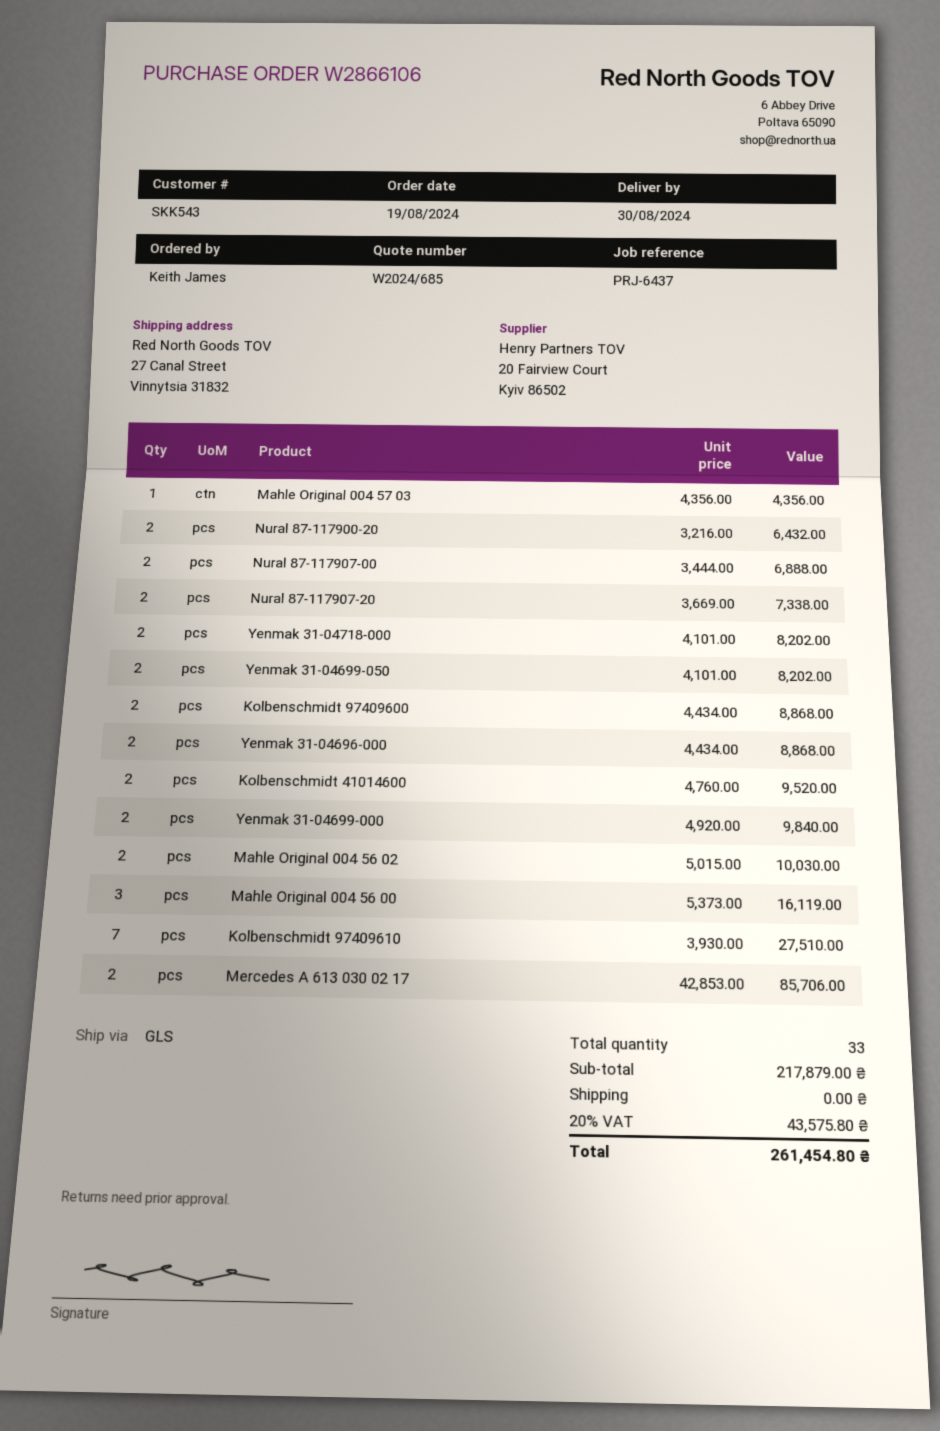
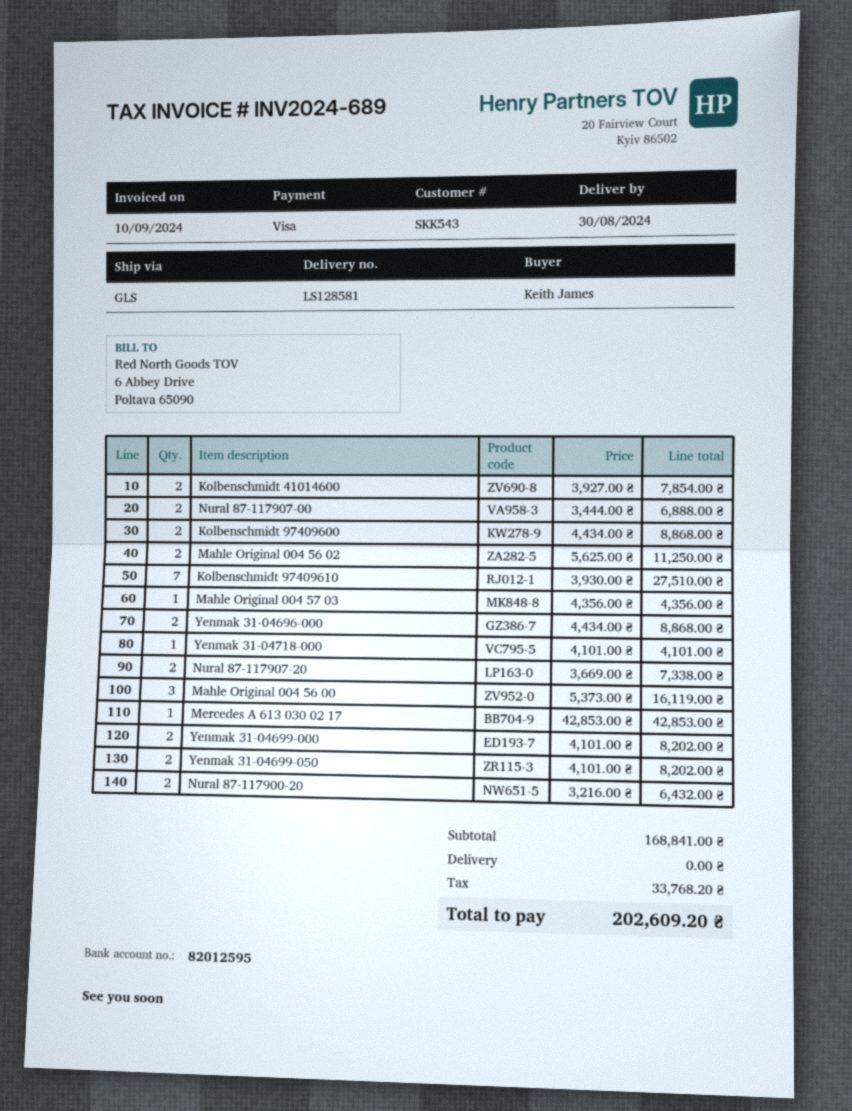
Yenmak 31-04718-000: 2 x 4101.00 = 8202.00 -> 1 x 4101.00 = 4101.00
Kolbenschmidt 41014600: 2 x 4760.00 = 9520.00 -> 2 x 3927.00 = 7854.00
Yenmak 31-04699-000: 2 x 4920.00 = 9840.00 -> 2 x 4101.00 = 8202.00
Mahle Original 004 56 02: 2 x 5015.00 = 10030.00 -> 2 x 5625.00 = 11250.00
Mercedes A 613 030 02 17: 2 x 42853.00 = 85706.00 -> 1 x 42853.00 = 42853.00
subtotal: 217879.00 -> 168841.00
tax: 43575.80 -> 33768.20
total: 261454.80 -> 202609.20

